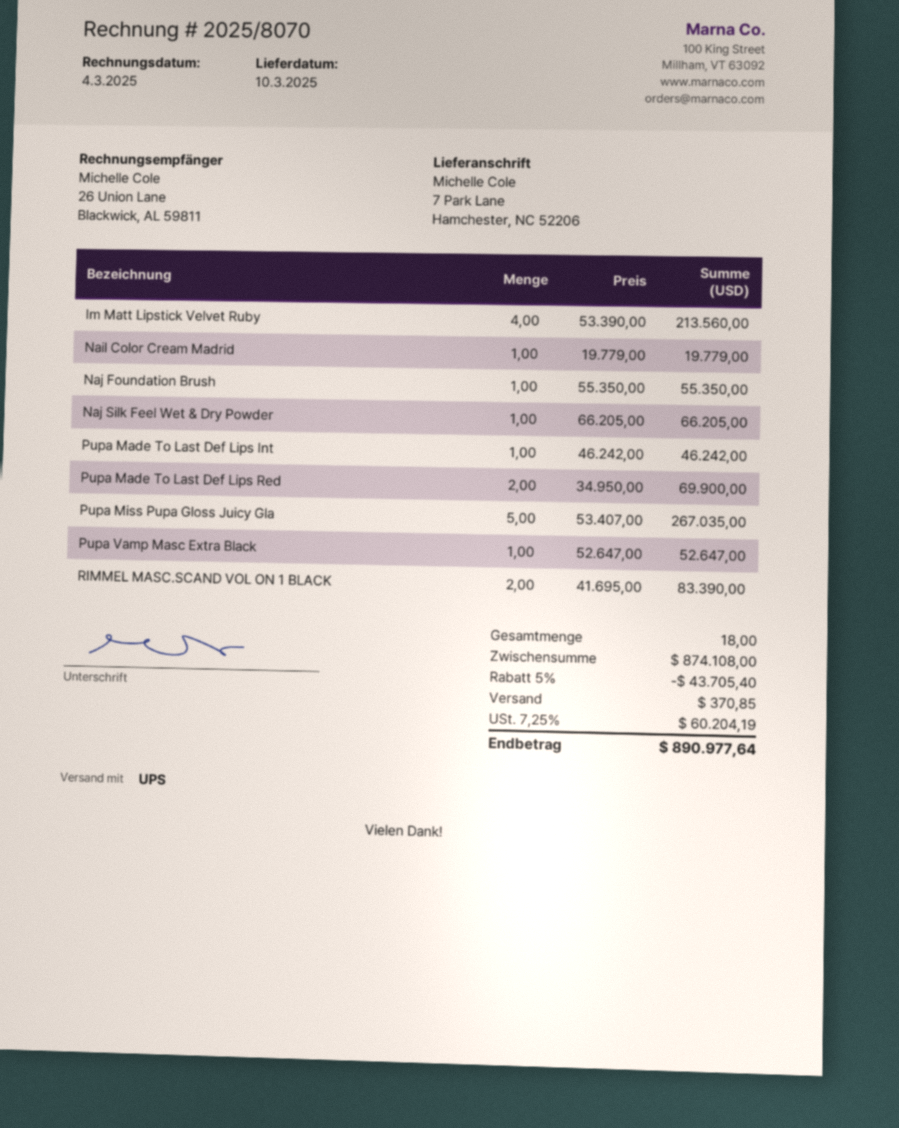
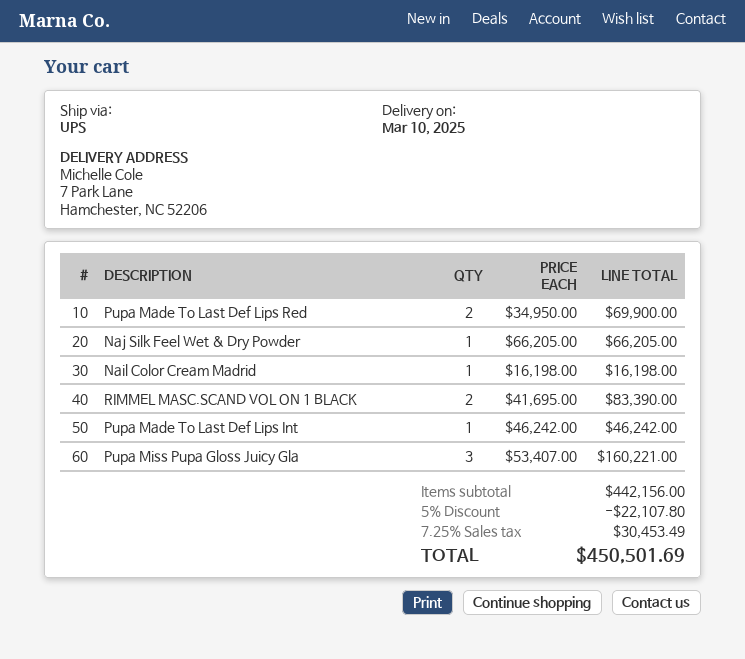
Im Matt Lipstick Velvet Ruby: 4 x 53390.00 = 213560.00 -> none
Nail Color Cream Madrid: 1 x 19779.00 = 19779.00 -> 1 x 16198.00 = 16198.00
Naj Foundation Brush: 1 x 55350.00 = 55350.00 -> none
Pupa Miss Pupa Gloss Juicy Gla: 5 x 53407.00 = 267035.00 -> 3 x 53407.00 = 160221.00
Pupa Vamp Masc Extra Black: 1 x 52647.00 = 52647.00 -> none
subtotal: 874108.00 -> 442156.00
discount: 5% = 43705.40 -> 5% = 22107.80
shipping: 370.85 -> none
tax: 7.25% = 60204.19 -> 7.25% = 30453.49
total: 890977.64 -> 450501.69

